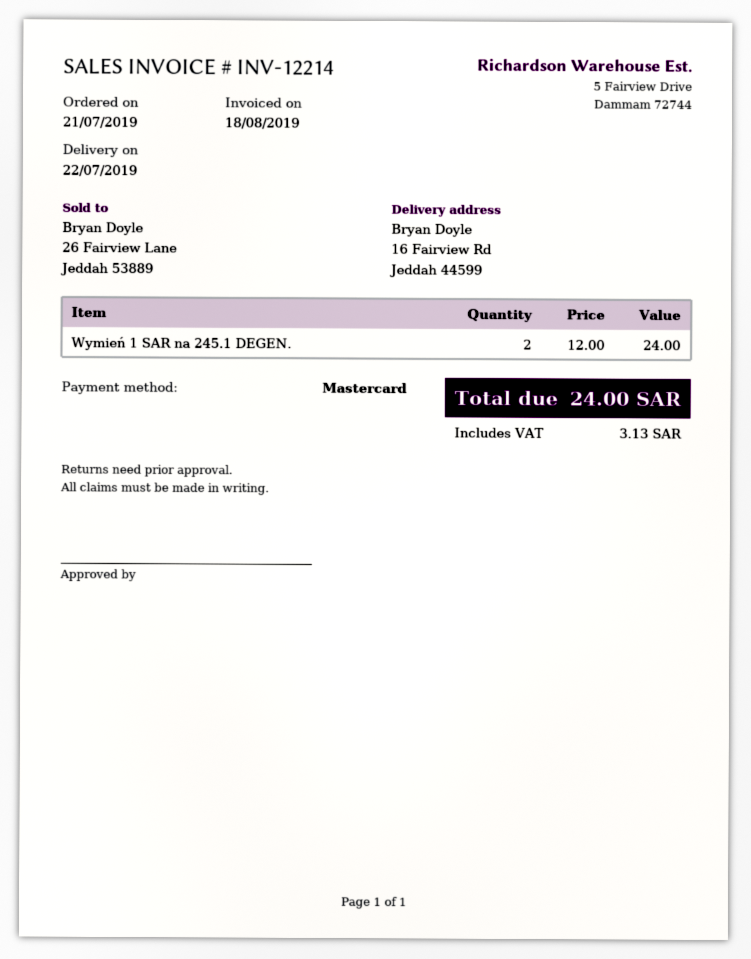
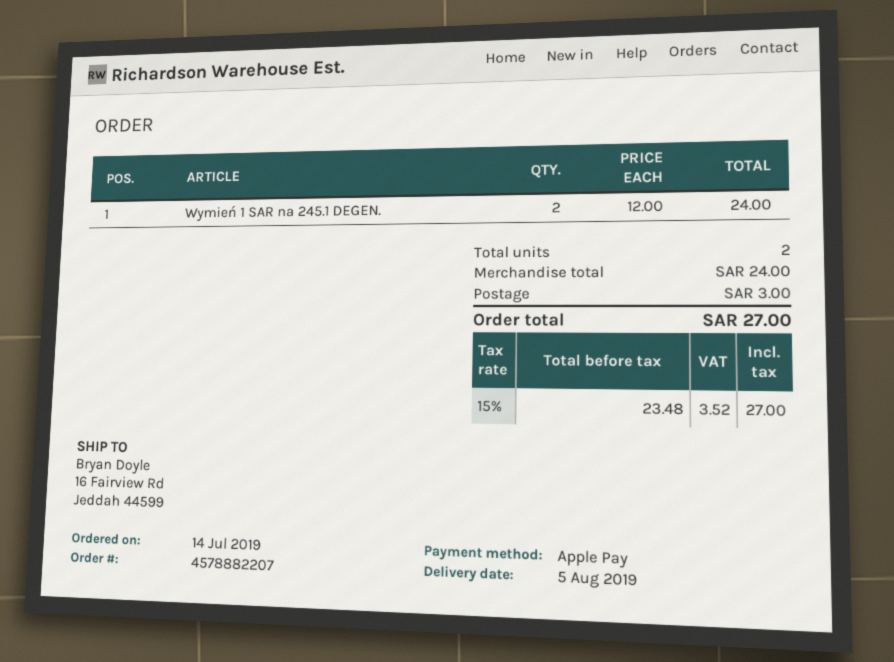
order date: 2019-07-21 -> 2019-07-14
delivery date: 2019-07-22 -> 2019-08-05
payment method: Mastercard -> Apple Pay
shipping: none -> 3.00
tax: 3.13 -> 3.52
total: 24.00 -> 27.00

